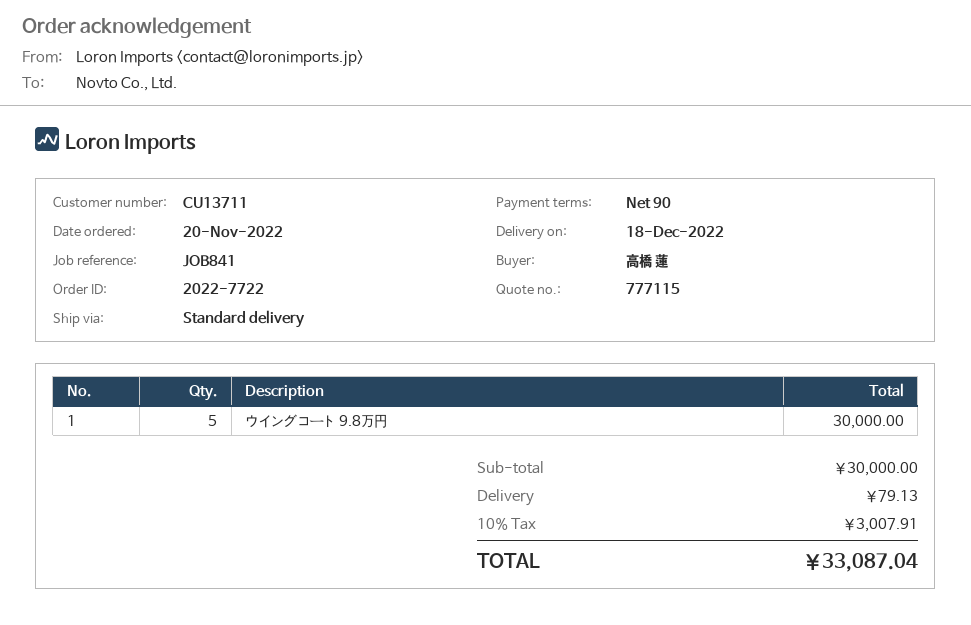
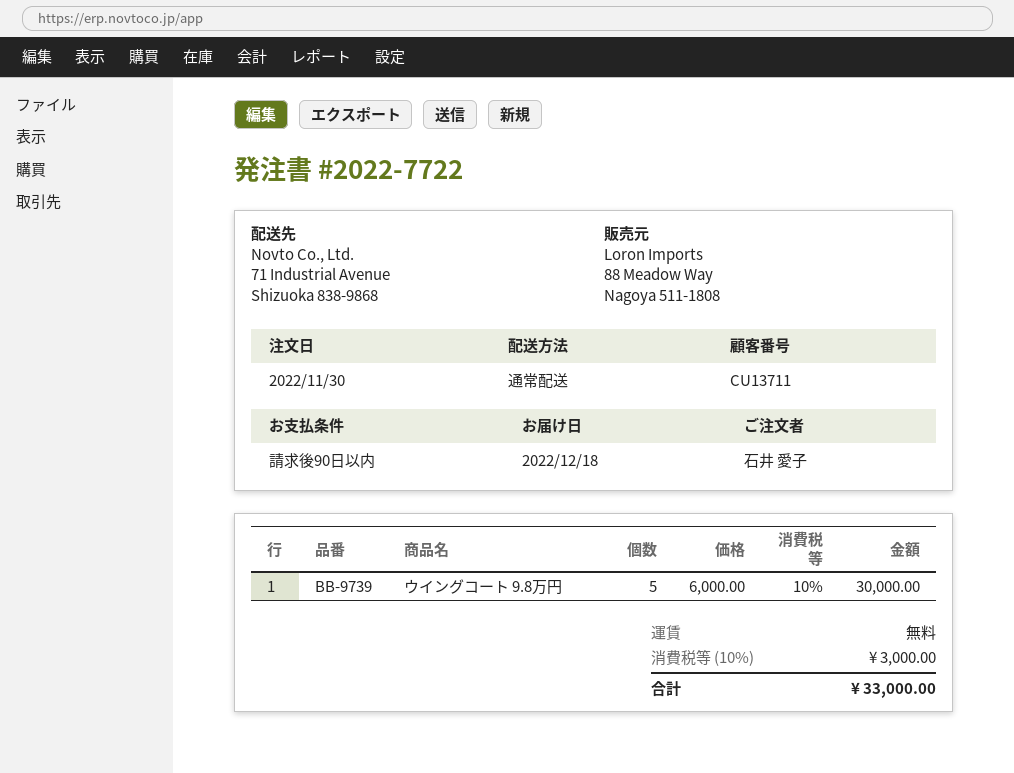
order date: 2022-11-20 -> 2022-11-30
ordered by: 高橋 蓮 -> 石井 愛子
shipping: 79.13 -> 0.00
tax: 10% = 3007.91 -> 10% = 3000.00
total: 33087.04 -> 33000.00

